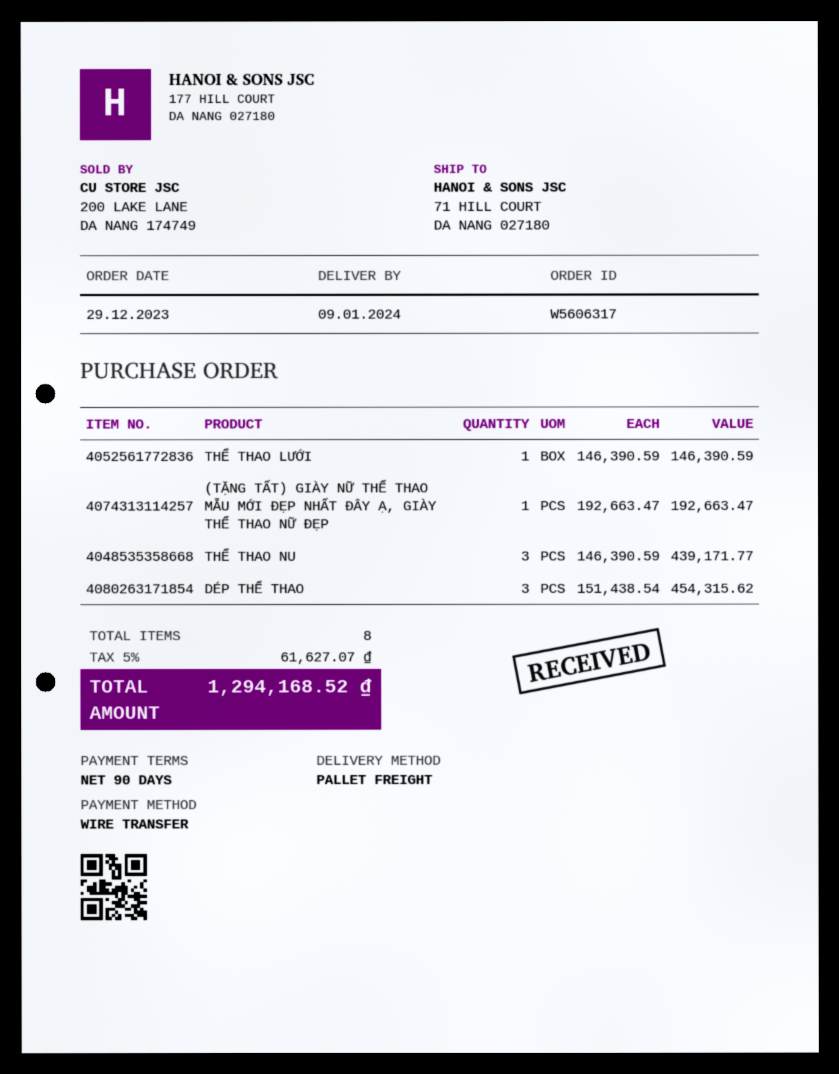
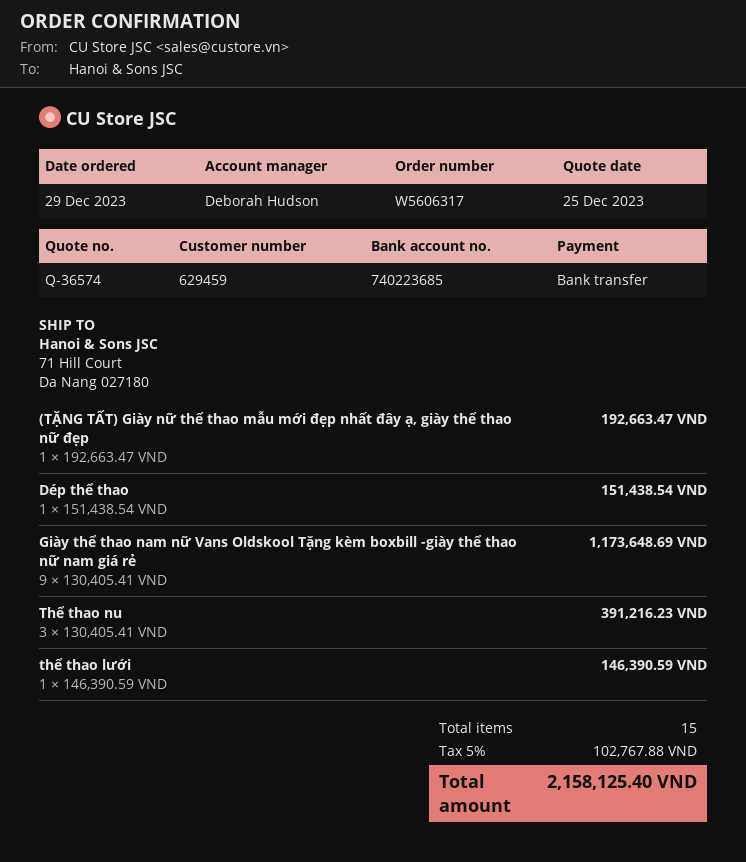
THỂ THAO NU: 3 x 146390.59 = 439171.77 -> 3 x 130405.41 = 391216.23
DÉP THỂ THAO: 3 x 151438.54 = 454315.62 -> 1 x 151438.54 = 151438.54
Giày thể thao nam nữ Vans Oldskool Tặng kèm boxbill -giày thể thao nữ nam giá rẻ: none -> 9 x 130405.41 = 1173648.69
total quantity: 8 -> 15
tax: 5% = 61627.07 -> 5% = 102767.88
total: 1294168.52 -> 2158125.40

